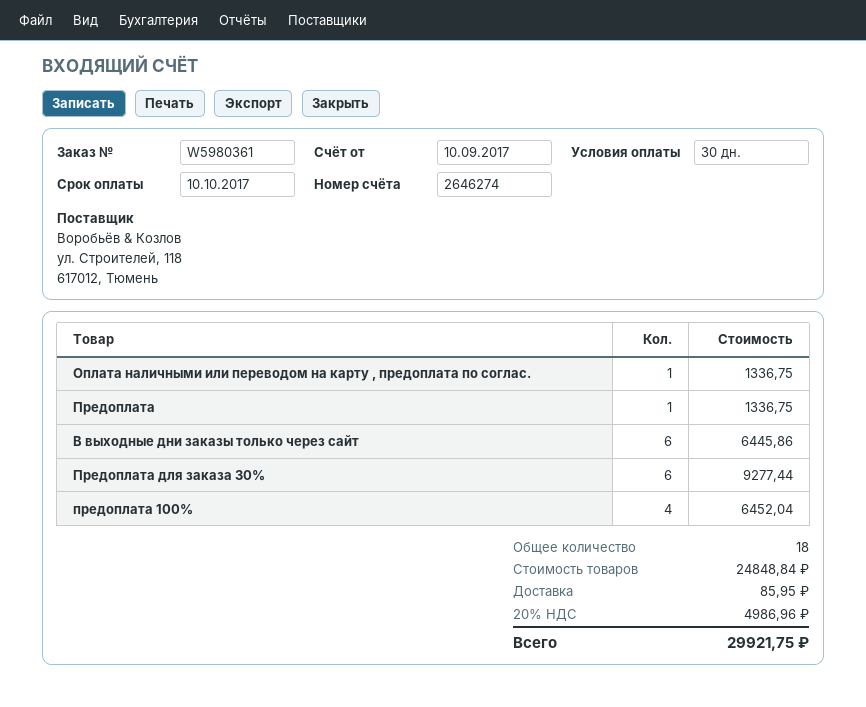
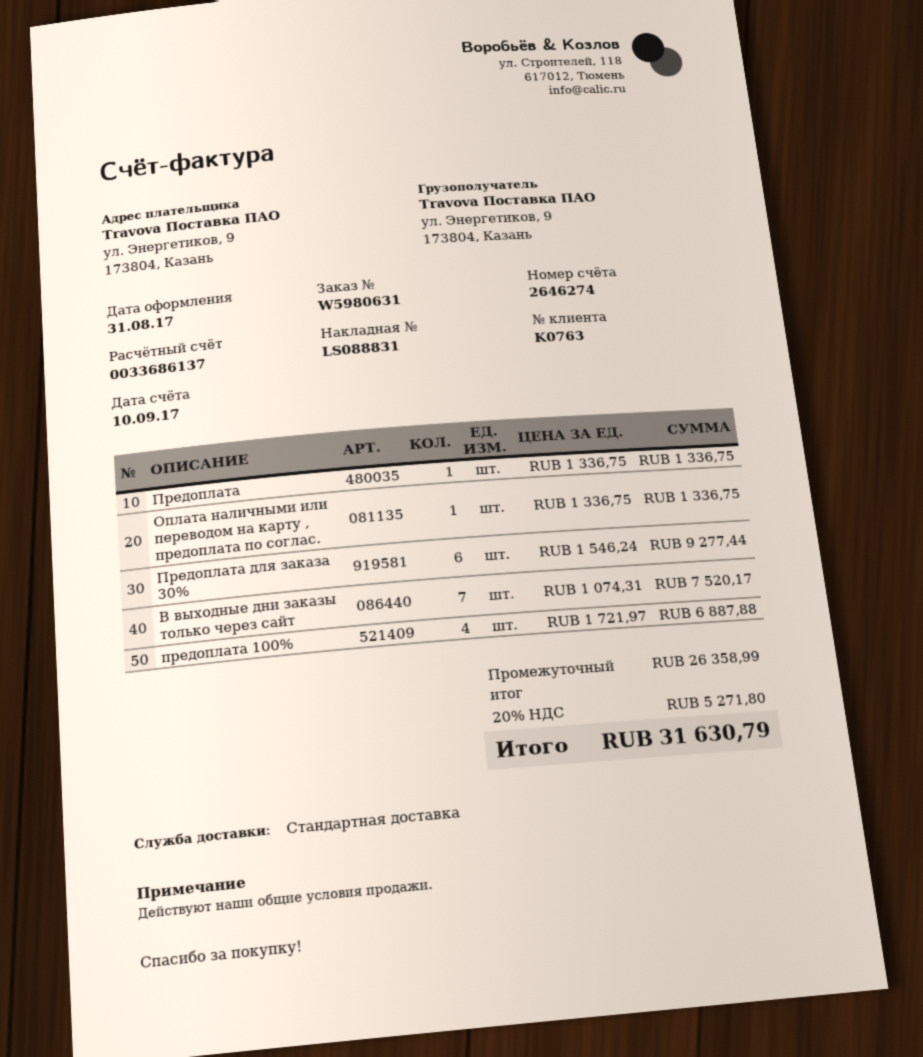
order number: W5980361 -> W5980631
В выходные дни заказы только через сайт: 6 for 6445.86 -> 7 for 7520.17
предоплата 100%: 4 for 6452.04 -> 4 for 6887.88
subtotal: 24848.84 -> 26358.99
shipping: 85.95 -> none
tax: 20% = 4986.96 -> 20% = 5271.80
total: 29921.75 -> 31630.79

